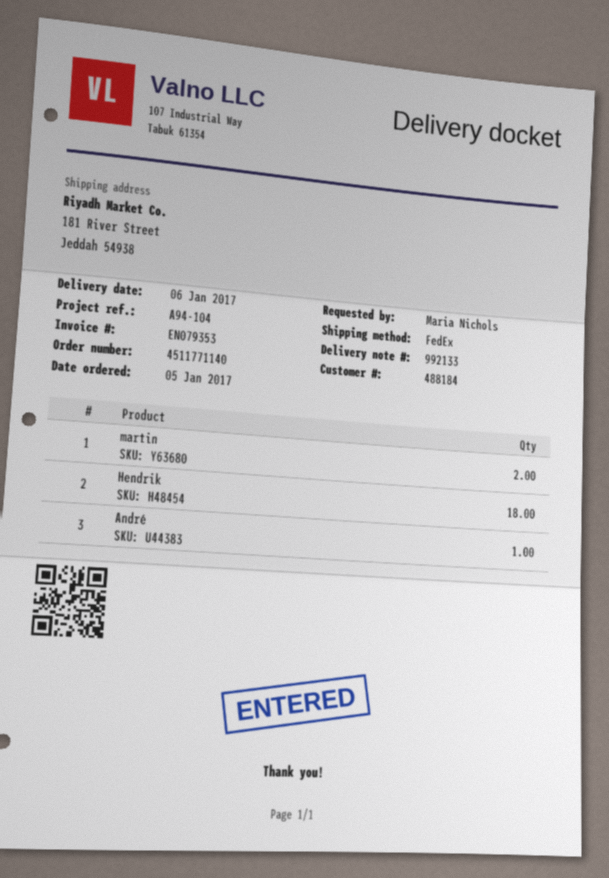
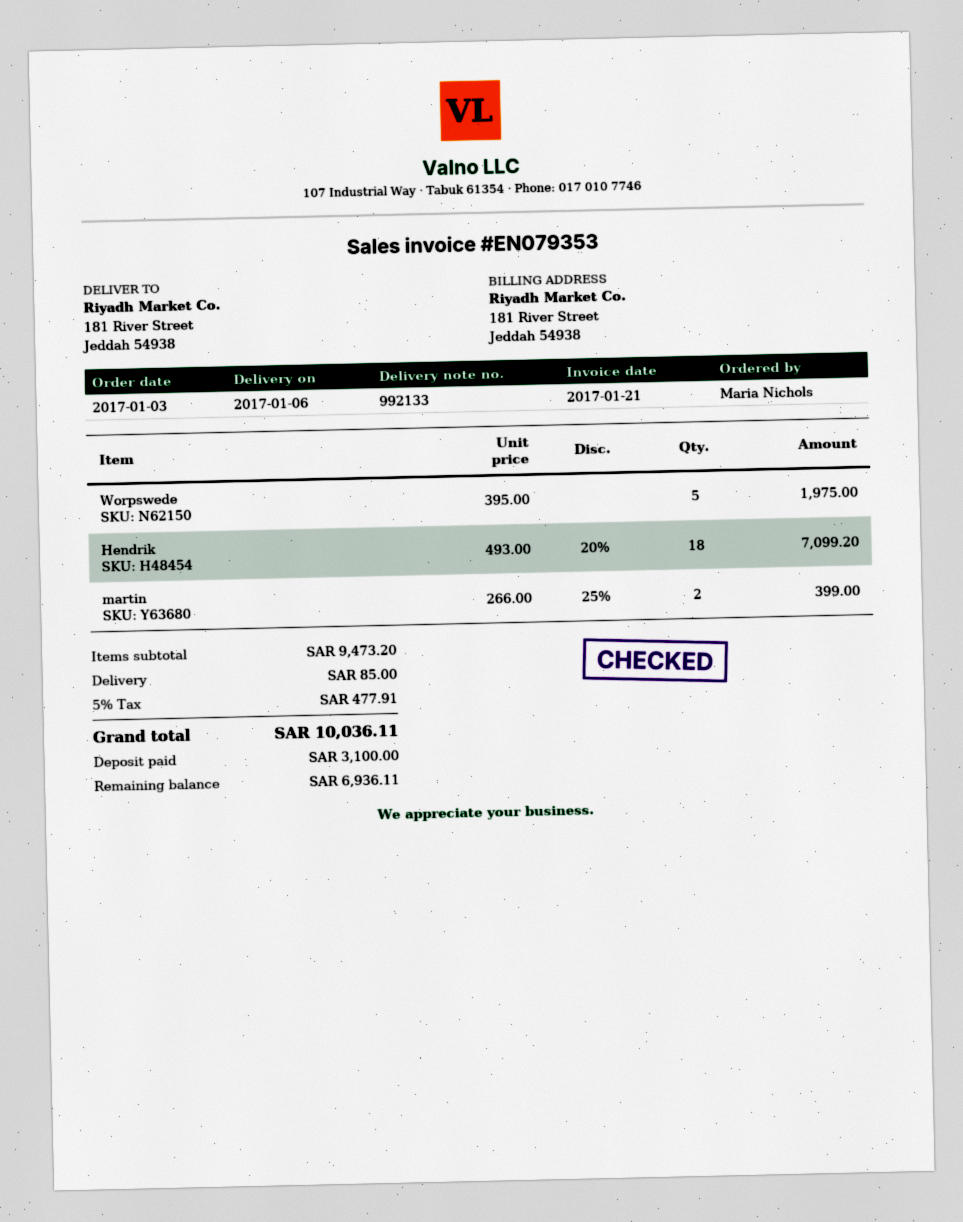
order date: 2017-01-05 -> 2017-01-03
André: 1 -> none
Worpswede: none -> 5

